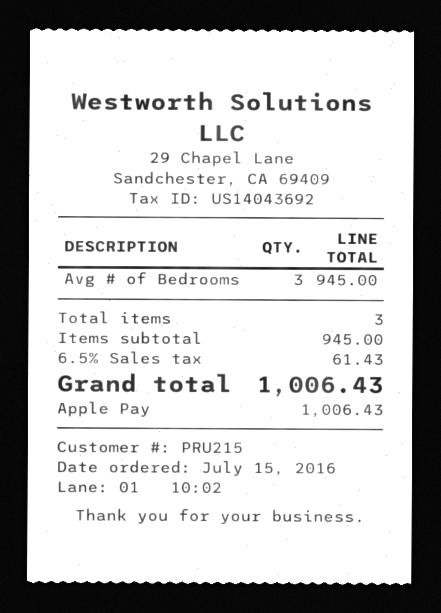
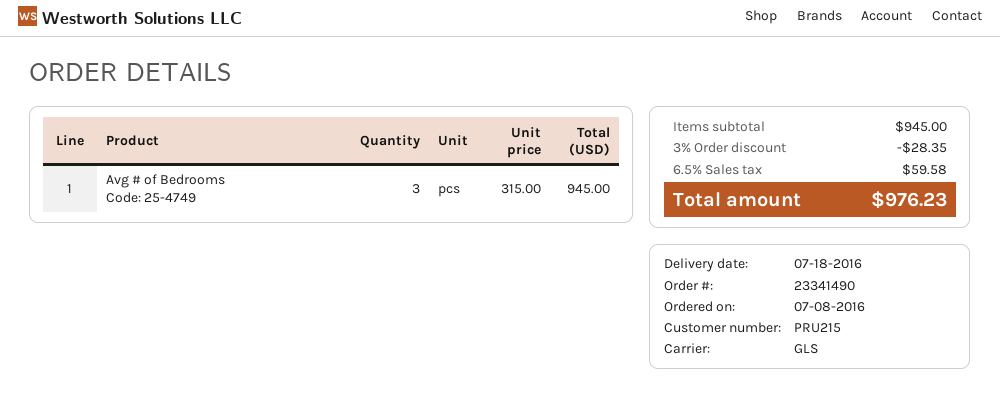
order date: 2016-07-15 -> 2016-07-08
discount: none -> 3% = 28.35
tax: 6.5% = 61.43 -> 6.5% = 59.58
total: 1006.43 -> 976.23

